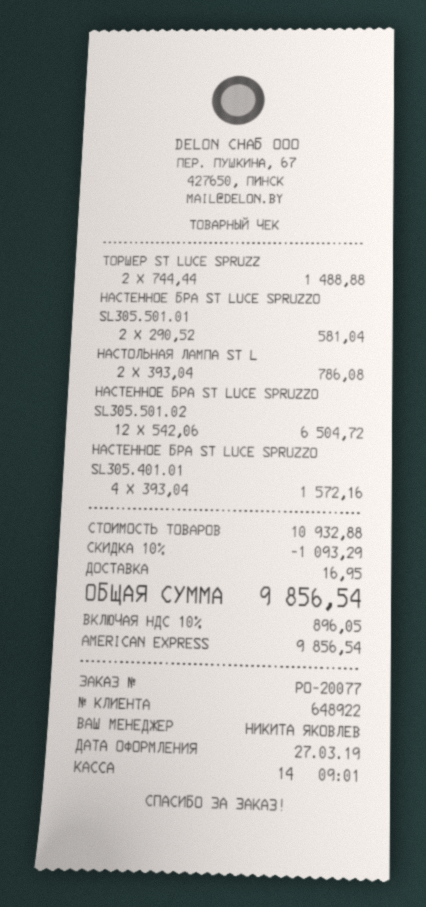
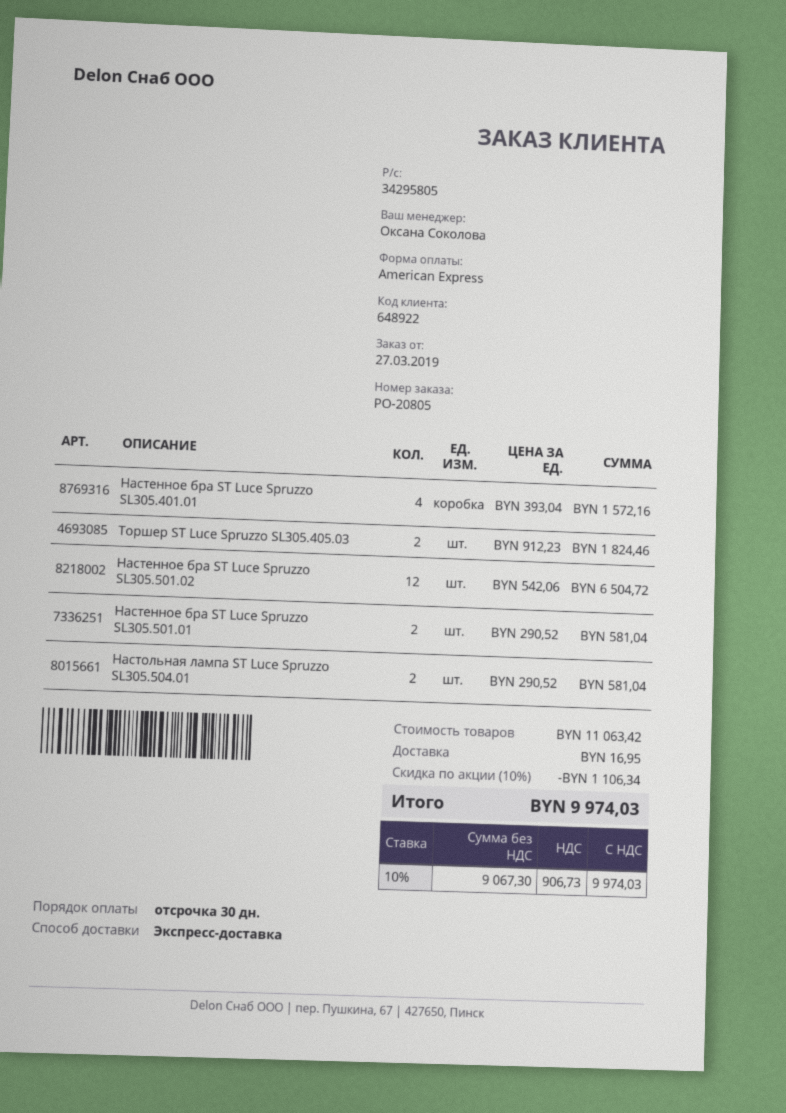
order number: PO-20077 -> PO-20805
sales rep: НИКИТА ЯКОВЛЕВ -> Оксана Соколова
ТОРШЕР ST LUCE SPRUZZ: 2 x 744.44 = 1488.88 -> 2 x 912.23 = 1824.46
НАСТОЛЬНАЯ ЛАМПА ST L: 2 x 393.04 = 786.08 -> 2 x 290.52 = 581.04
subtotal: 10932.88 -> 11063.42
discount: 10% = 1093.29 -> 10% = 1106.34
tax: 10% = 896.05 -> 10% = 906.73
total: 9856.54 -> 9974.03

